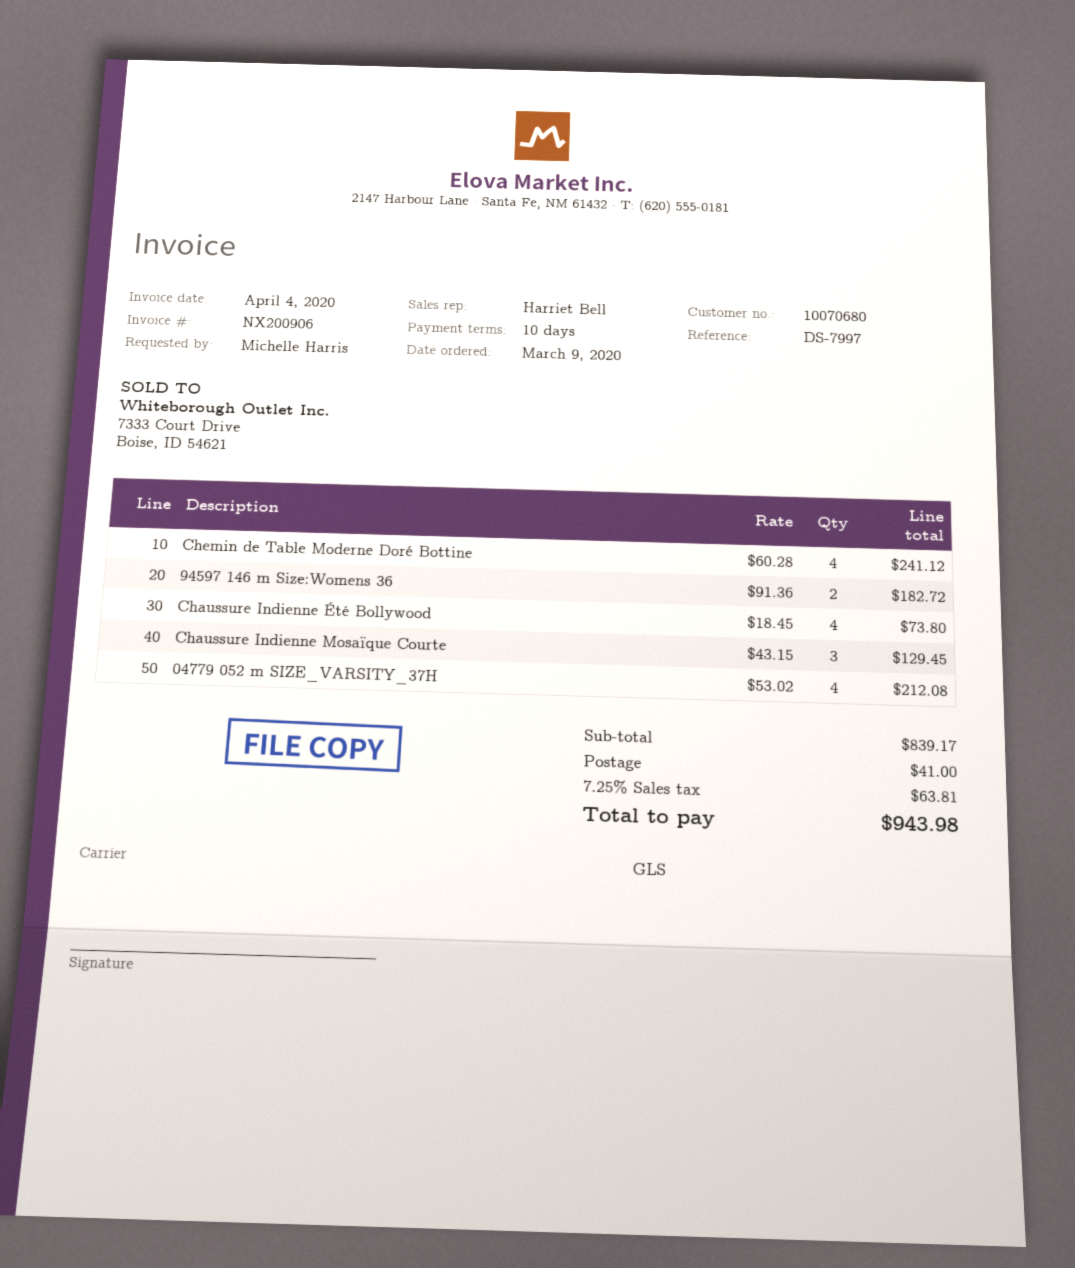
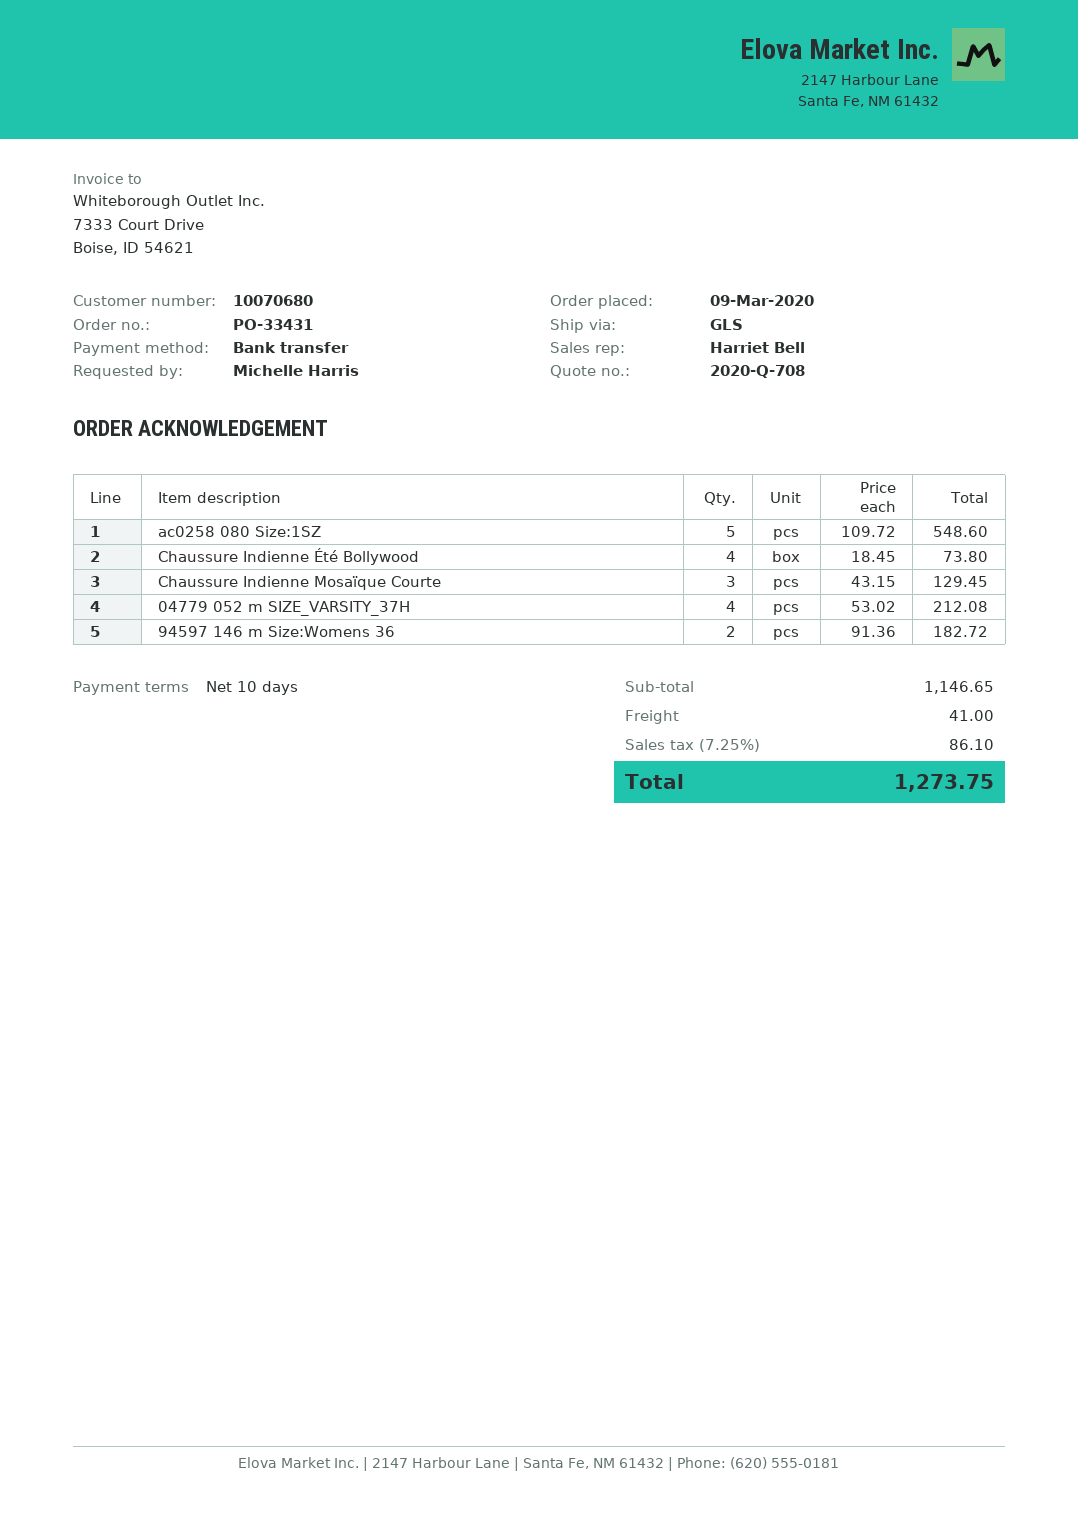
Chemin de Table Moderne Doré Bottine: 4 x 60.28 = 241.12 -> none
ac0258 080 Size:1SZ: none -> 5 x 109.72 = 548.60
subtotal: 839.17 -> 1146.65
tax: 7.25% = 63.81 -> 7.25% = 86.10
total: 943.98 -> 1273.75

